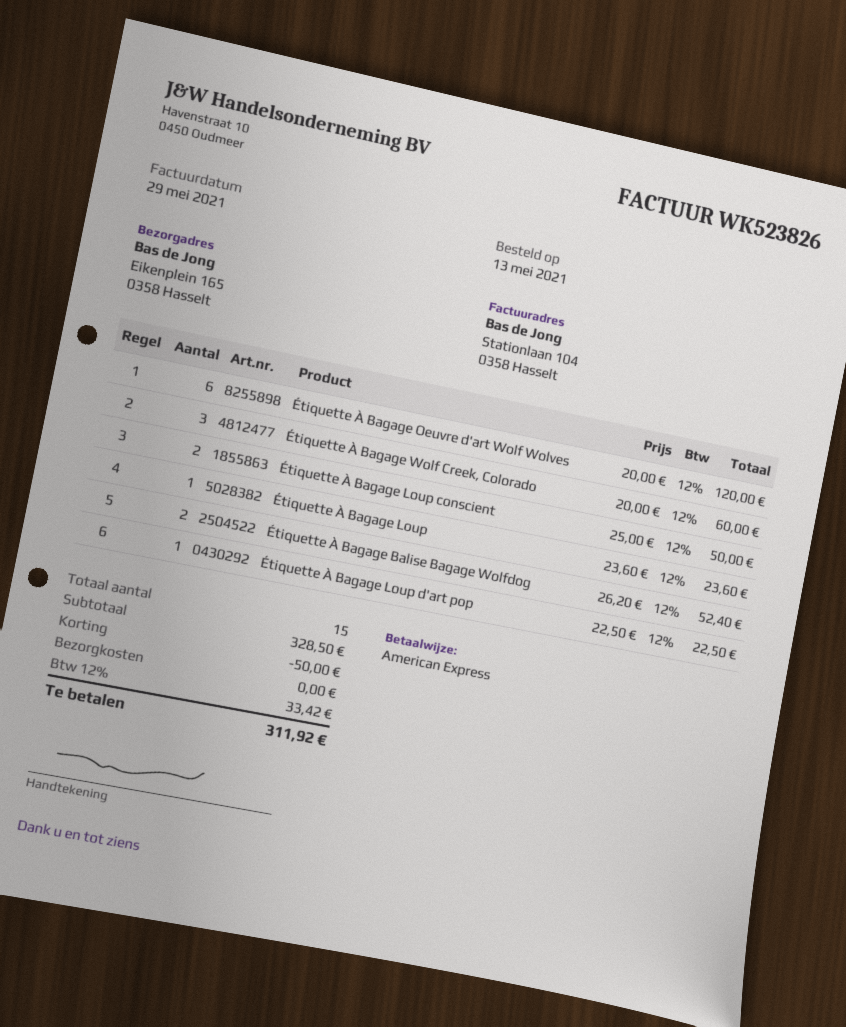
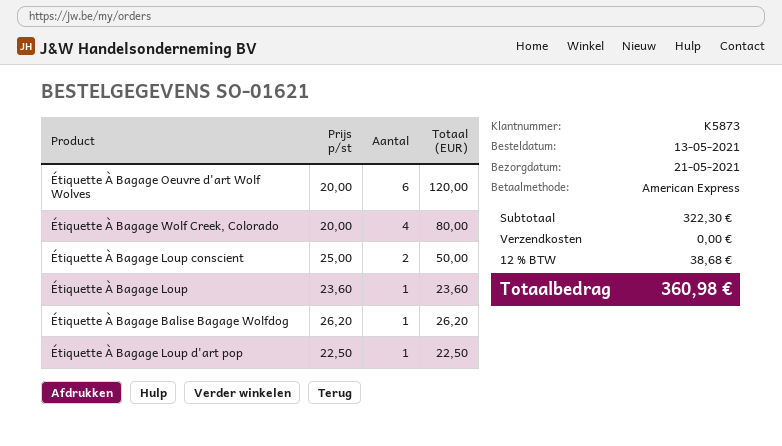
Étiquette À Bagage Wolf Creek, Colorado: 3 x 20.00 = 60.00 -> 4 x 20.00 = 80.00
Étiquette À Bagage Balise Bagage Wolfdog: 2 x 26.20 = 52.40 -> 1 x 26.20 = 26.20
subtotal: 328.50 -> 322.30
discount: 50.00 -> none
tax: 12% = 33.42 -> 12% = 38.68
total: 311.92 -> 360.98

